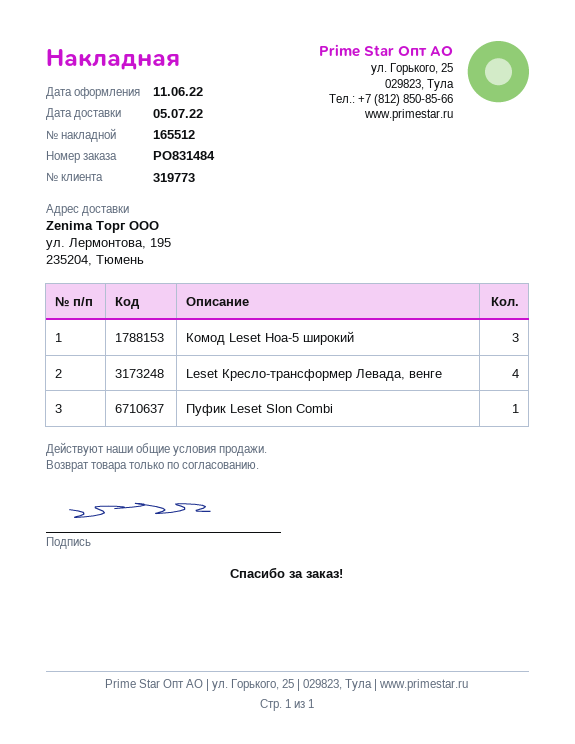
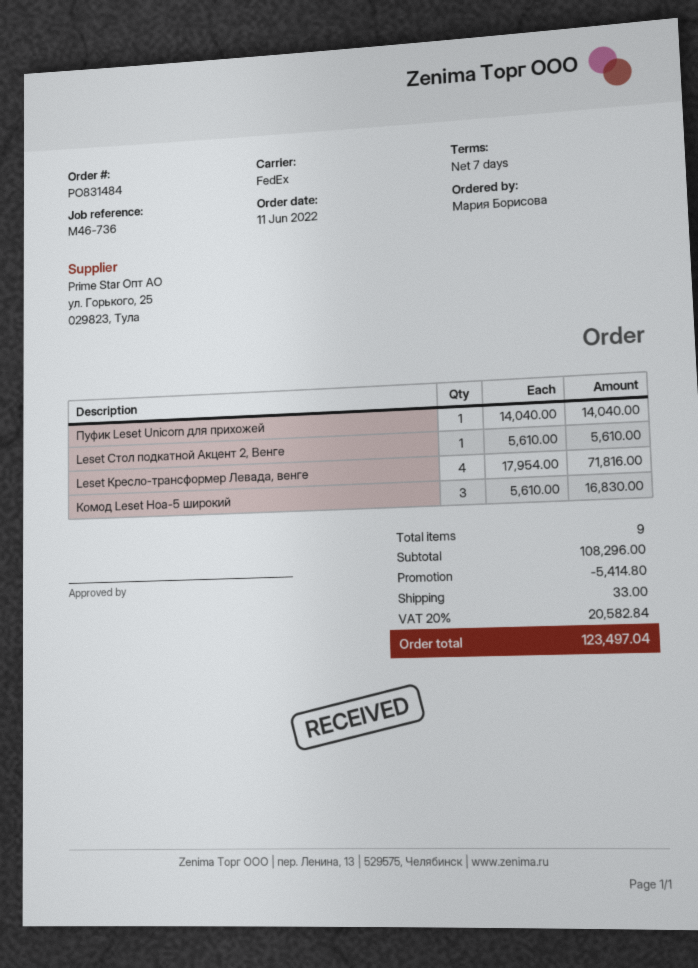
Пуфик Leset Slon Combi: 1 -> none
Пуфик Leset Unicorn для прихожей: none -> 1
Leset Стол подкатной Акцент 2, Венге: none -> 1

